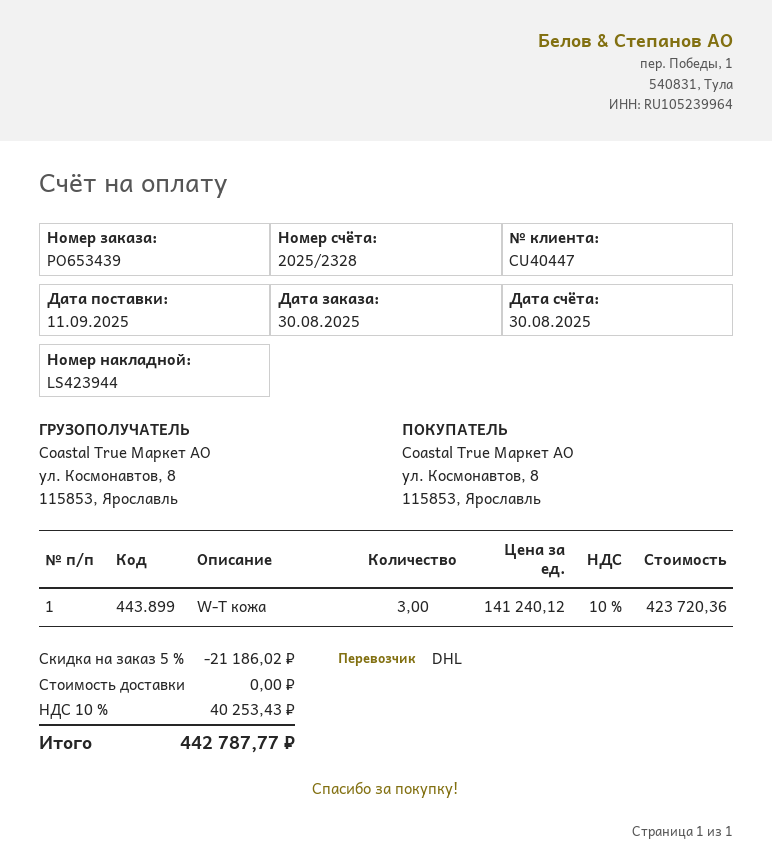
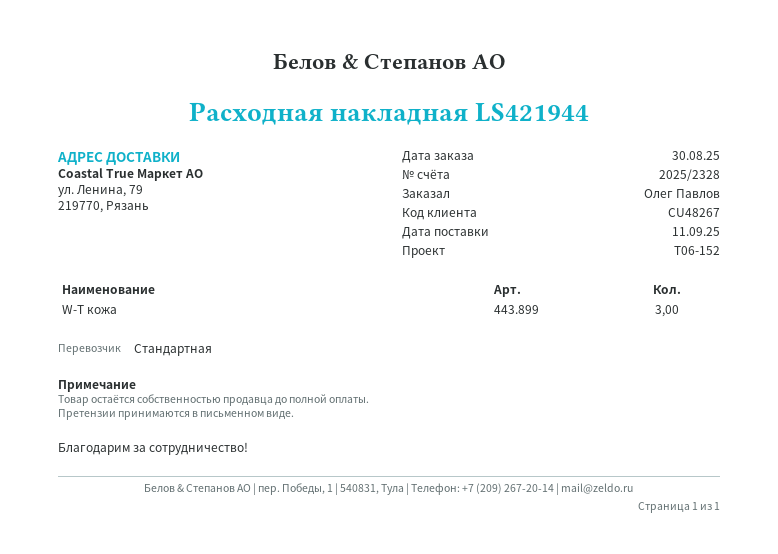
delivery note number: LS423944 -> LS421944
customer number: CU40447 -> CU48267
shipping method: DHL -> standard
ship to: ул. Космонавтов, 8, 115853, Ярославль -> ул. Ленина, 79, 219770, Рязань

